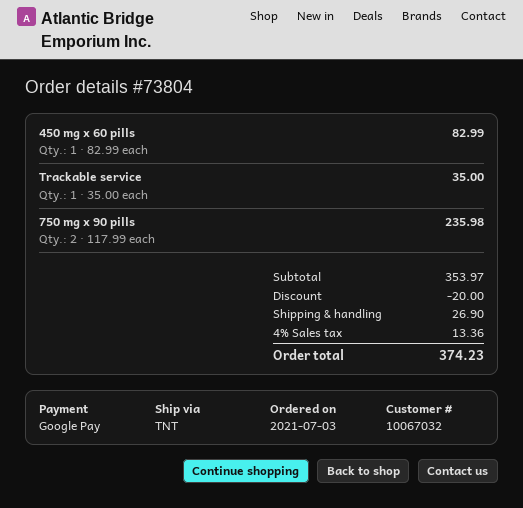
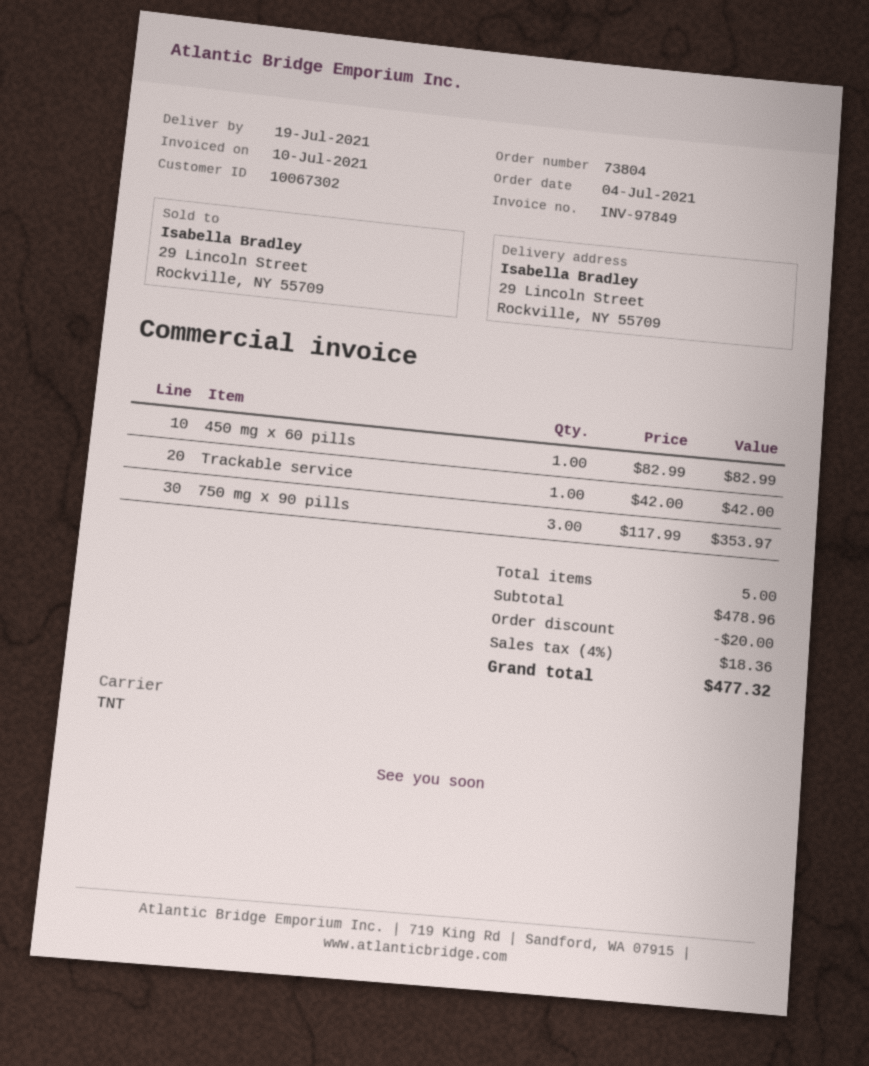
order date: 2021-07-03 -> 2021-07-04
customer number: 10067032 -> 10067302
Trackable service: 1 x 35.00 = 35.00 -> 1 x 42.00 = 42.00
750 mg x 90 pills: 2 x 117.99 = 235.98 -> 3 x 117.99 = 353.97
subtotal: 353.97 -> 478.96
shipping: 26.90 -> none
tax: 4% = 13.36 -> 4% = 18.36
total: 374.23 -> 477.32

